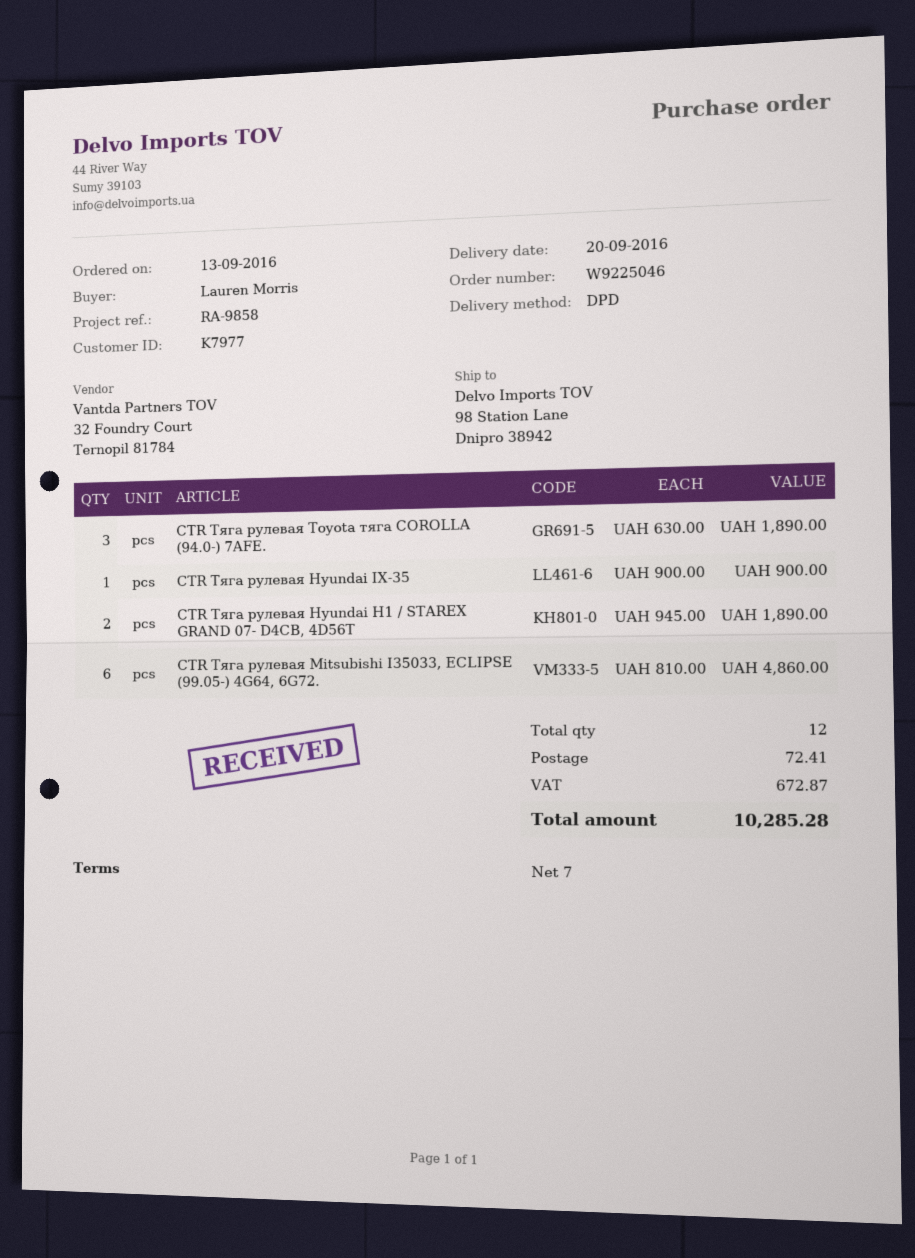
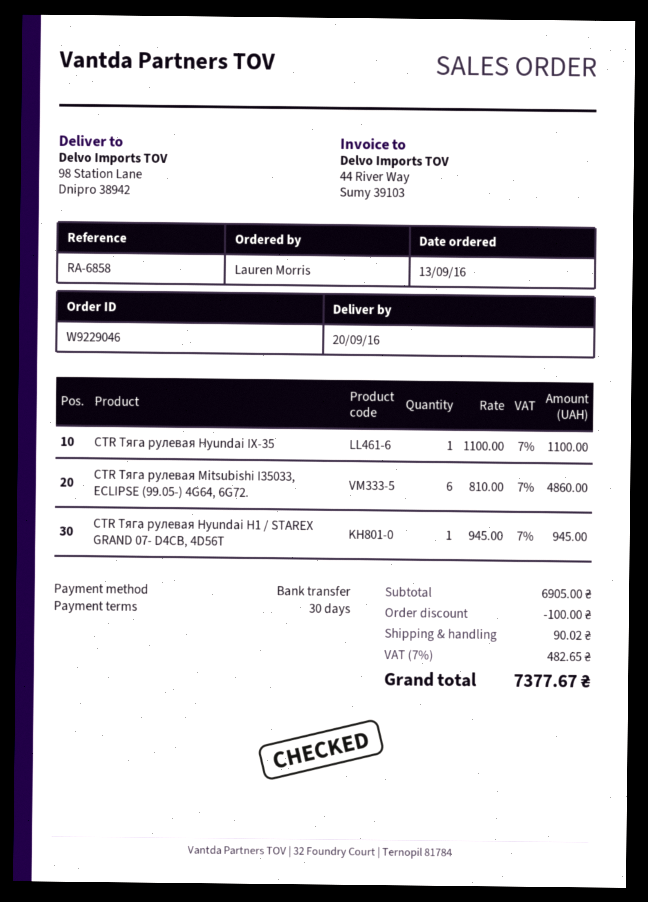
order number: W9225046 -> W9229046
payment terms: 7 days -> 30 days
reference: RA-9858 -> RA-6858
CTR Тяга рулевая Toyota тяга COROLLA (94.0-) 7AFE.: 3 x 630.00 = 1890.00 -> none
CTR Тяга рулевая Hyundai IX-35: 1 x 900.00 = 900.00 -> 1 x 1100.00 = 1100.00
CTR Тяга рулевая Hyundai H1 / STAREX GRAND 07- D4CB, 4D56T: 2 x 945.00 = 1890.00 -> 1 x 945.00 = 945.00
discount: none -> 100.00
shipping: 72.41 -> 90.02
tax: 672.87 -> 482.65
total: 10285.28 -> 7377.67

